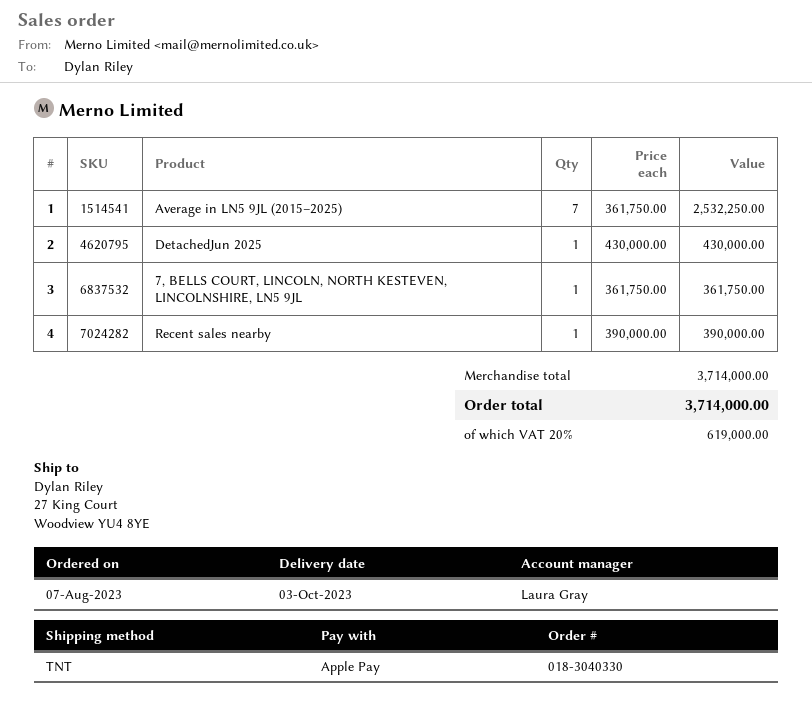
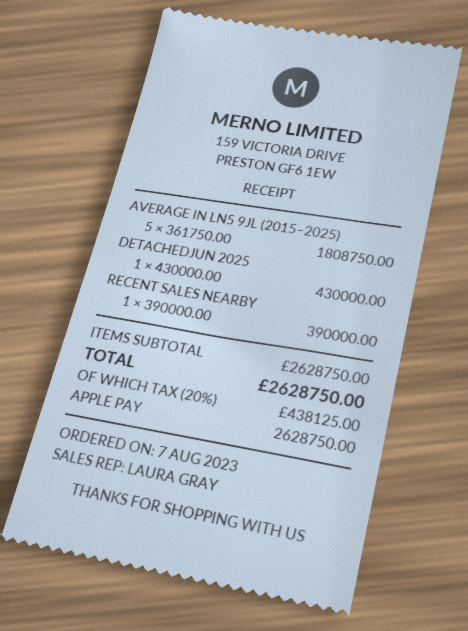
Average in LN5 9JL (2015–2025): 7 x 361750.00 = 2532250.00 -> 5 x 361750.00 = 1808750.00
7, BELLS COURT, LINCOLN, NORTH KESTEVEN, LINCOLNSHIRE, LN5 9JL: 1 x 361750.00 = 361750.00 -> none
subtotal: 3714000.00 -> 2628750.00
tax: 20% = 619000.00 -> 20% = 438125.00
total: 3714000.00 -> 2628750.00

